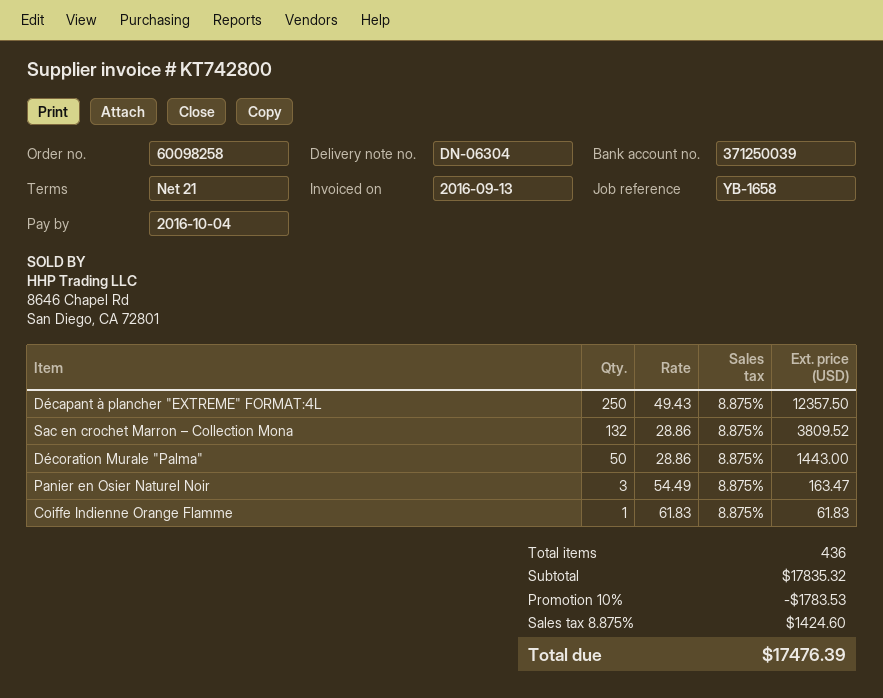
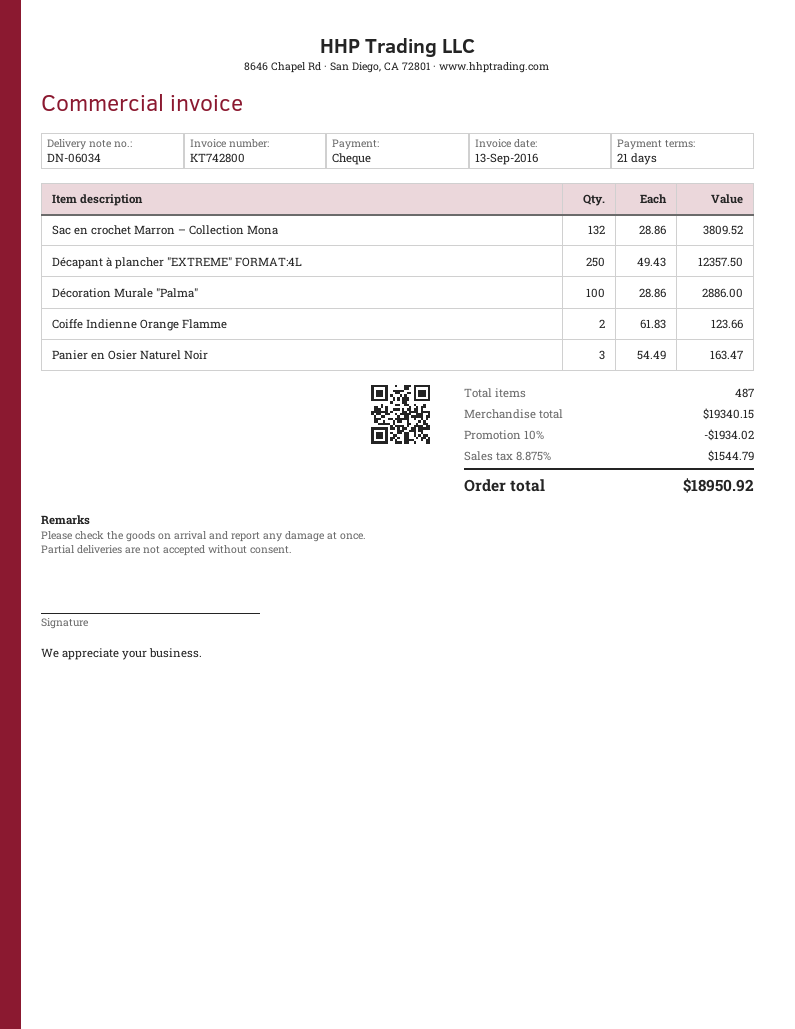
delivery note number: DN-06304 -> DN-06034
Décoration Murale "Palma": 50 x 28.86 = 1443.00 -> 100 x 28.86 = 2886.00
Coiffe Indienne Orange Flamme: 1 x 61.83 = 61.83 -> 2 x 61.83 = 123.66
total quantity: 436 -> 487
subtotal: 17835.32 -> 19340.15
discount: 10% = 1783.53 -> 10% = 1934.02
tax: 8.875% = 1424.60 -> 8.875% = 1544.79
total: 17476.39 -> 18950.92

